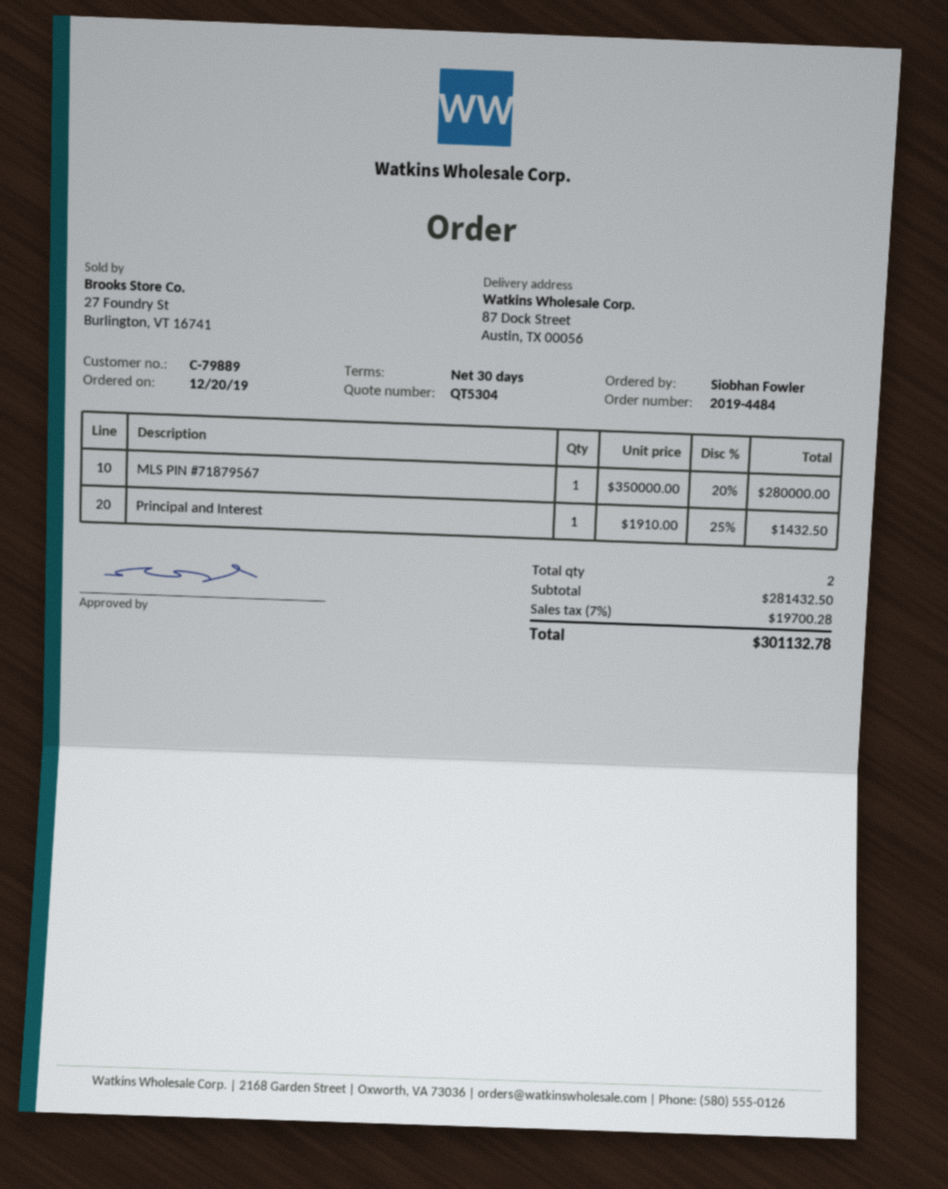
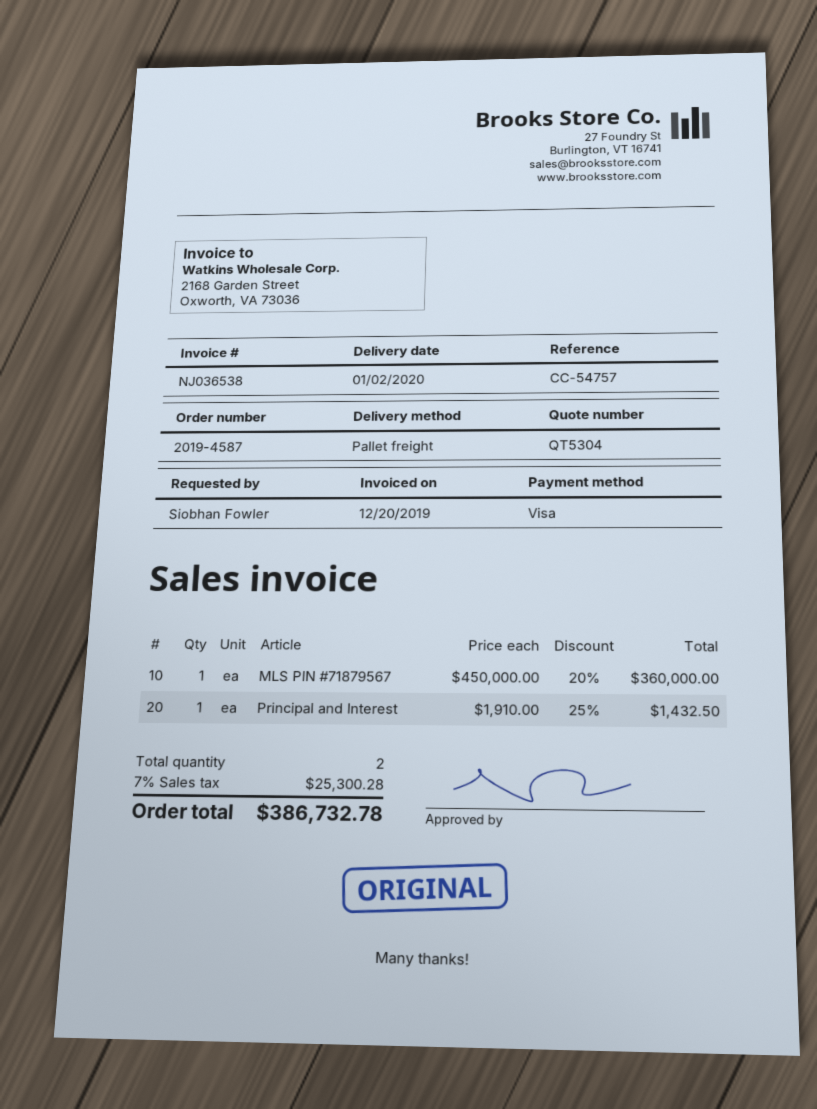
order number: 2019-4484 -> 2019-4587
MLS PIN #71879567: 1 x 350000.00 - 20% = 280000.00 -> 1 x 450000.00 - 20% = 360000.00
tax: 7% = 19700.28 -> 7% = 25300.28
total: 301132.78 -> 386732.78

